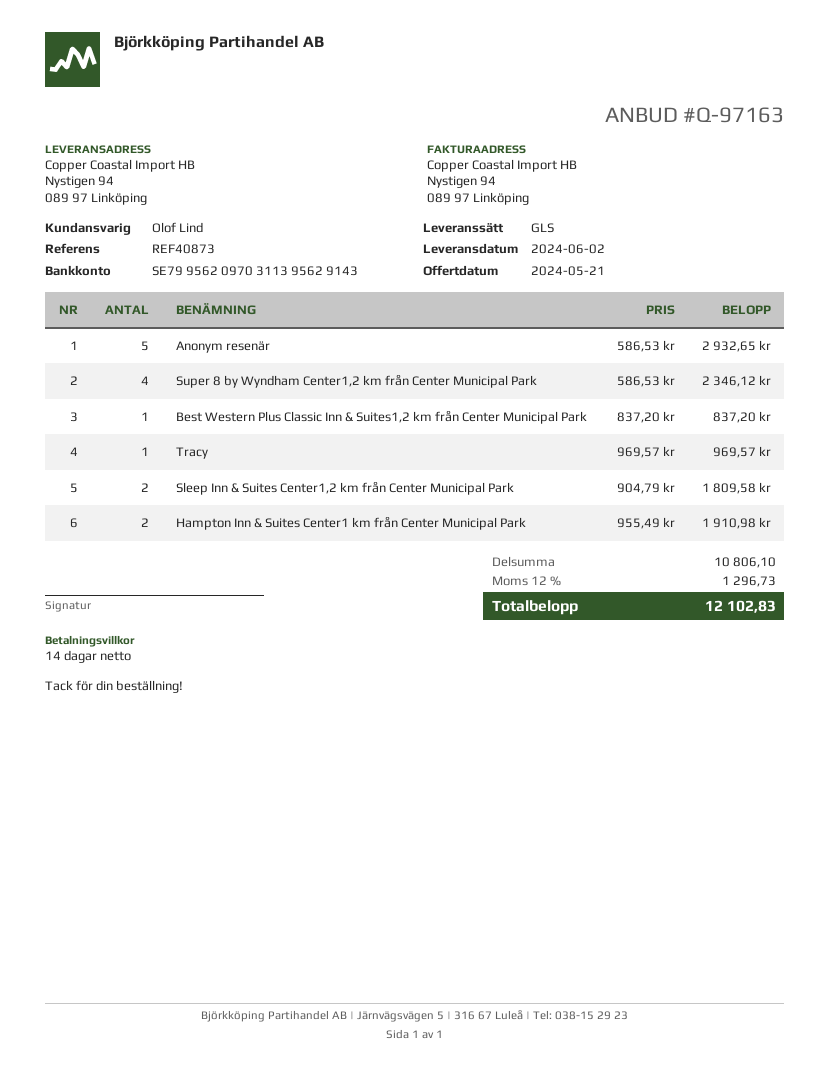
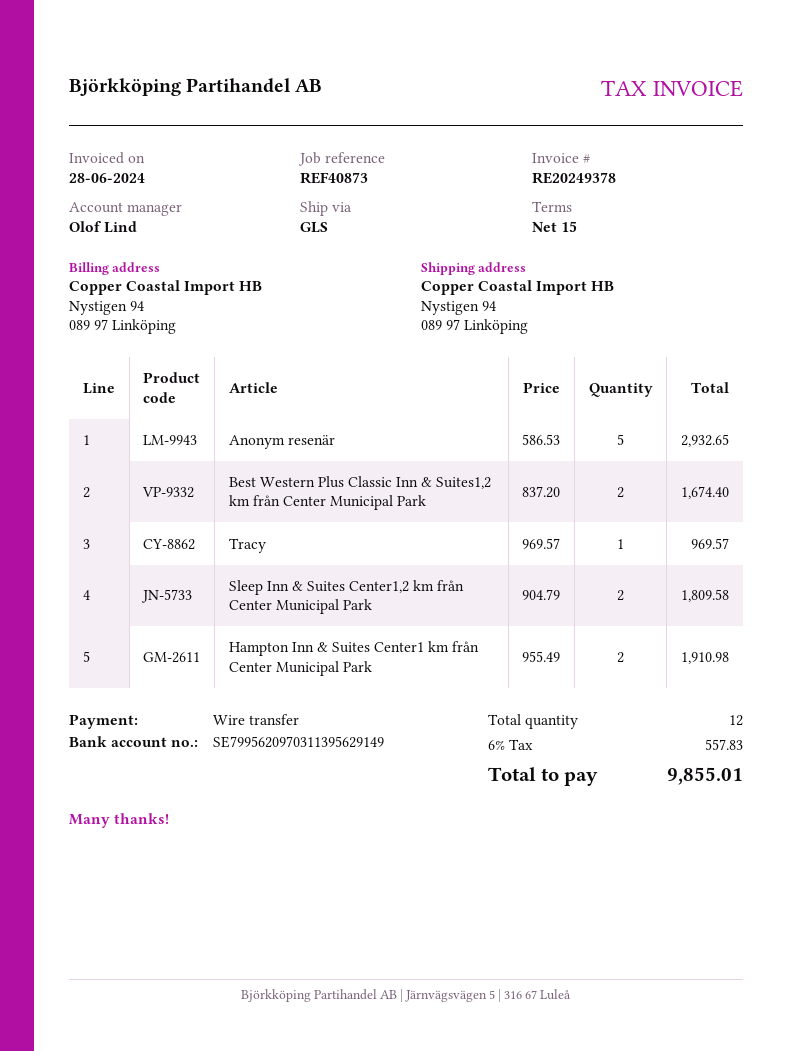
payment terms: 14 days -> 15 days
bank account: SE7995620970311395629143 -> SE7995620970311395629149
Super 8 by Wyndham Center1,2 km från Center Municipal Park: 4 x 586.53 = 2346.12 -> none
Best Western Plus Classic Inn & Suites1,2 km från Center Municipal Park: 1 x 837.20 = 837.20 -> 2 x 837.20 = 1674.40
tax: 12% = 1296.73 -> 6% = 557.83
total: 12102.83 -> 9855.01

